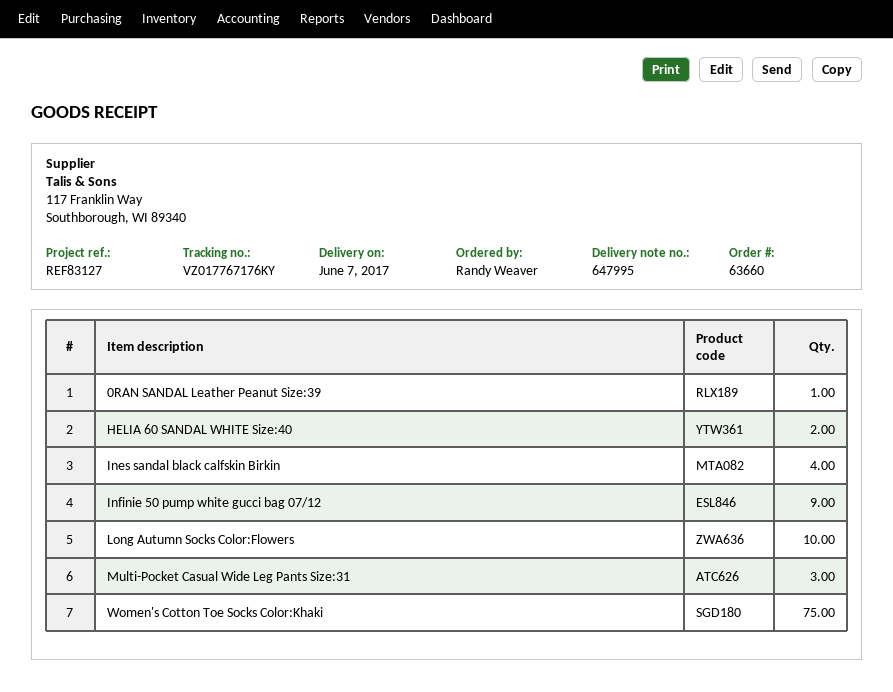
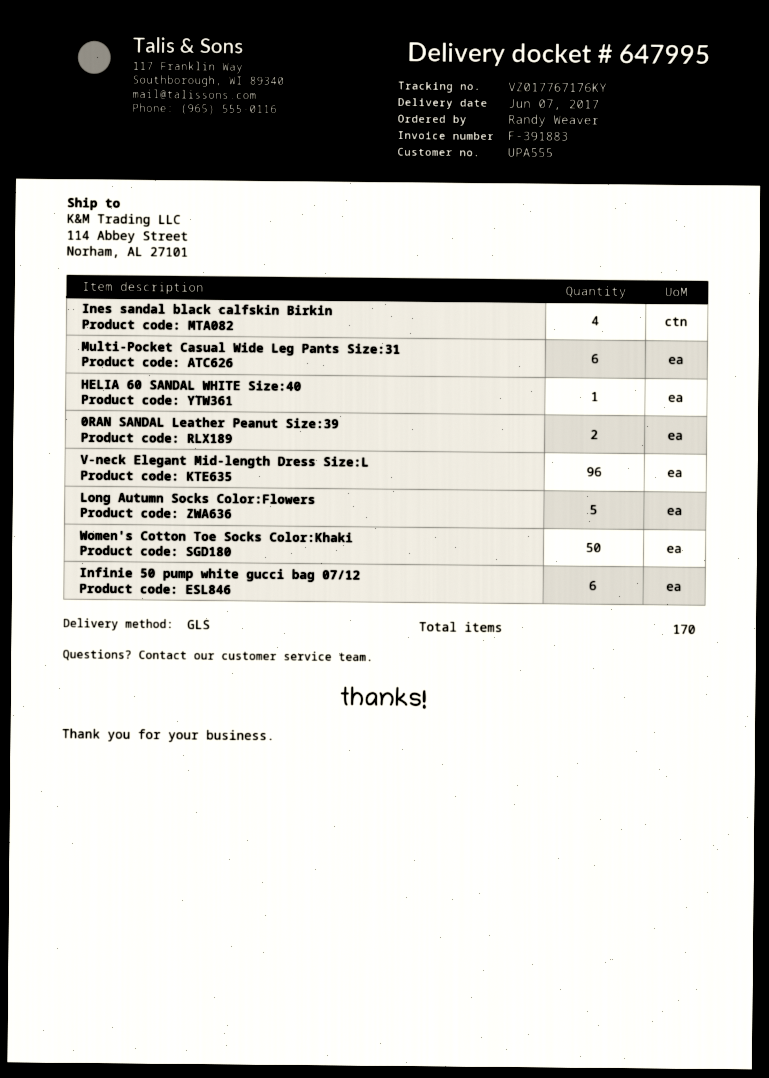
0RAN SANDAL Leather Peanut Size:39: 1 -> 2
HELIA 60 SANDAL WHITE Size:40: 2 -> 1
Infinie 50 pump white gucci bag 07/12: 9 -> 6
Long Autumn Socks Color:Flowers: 10 -> 5
Multi-Pocket Casual Wide Leg Pants Size:31: 3 -> 6
Women's Cotton Toe Socks Color:Khaki: 75 -> 50
V-neck Elegant Mid-length Dress Size:L: none -> 96

